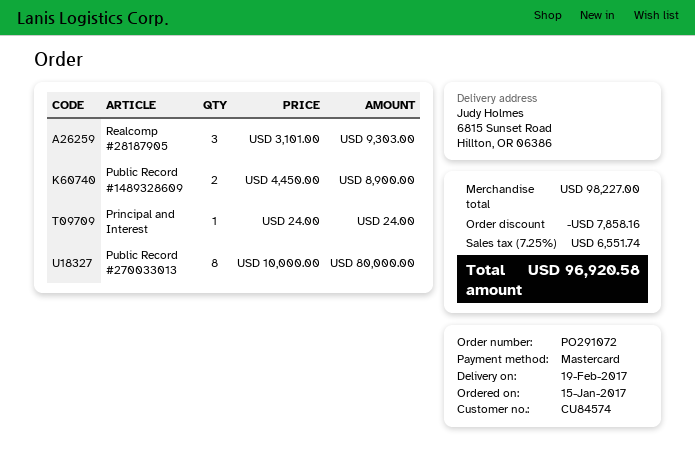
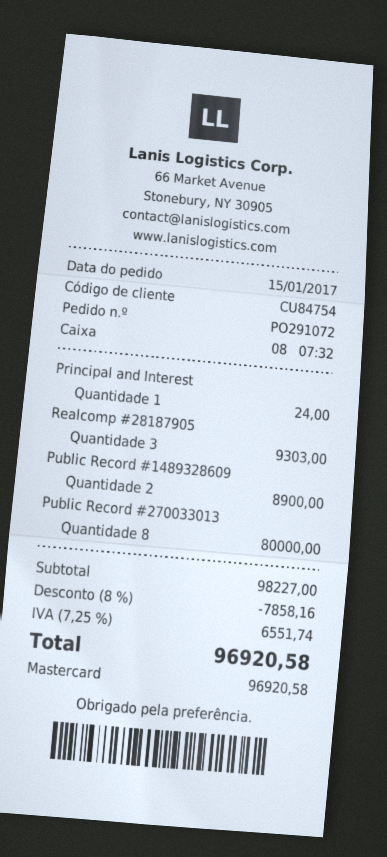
customer number: CU84574 -> CU84754

